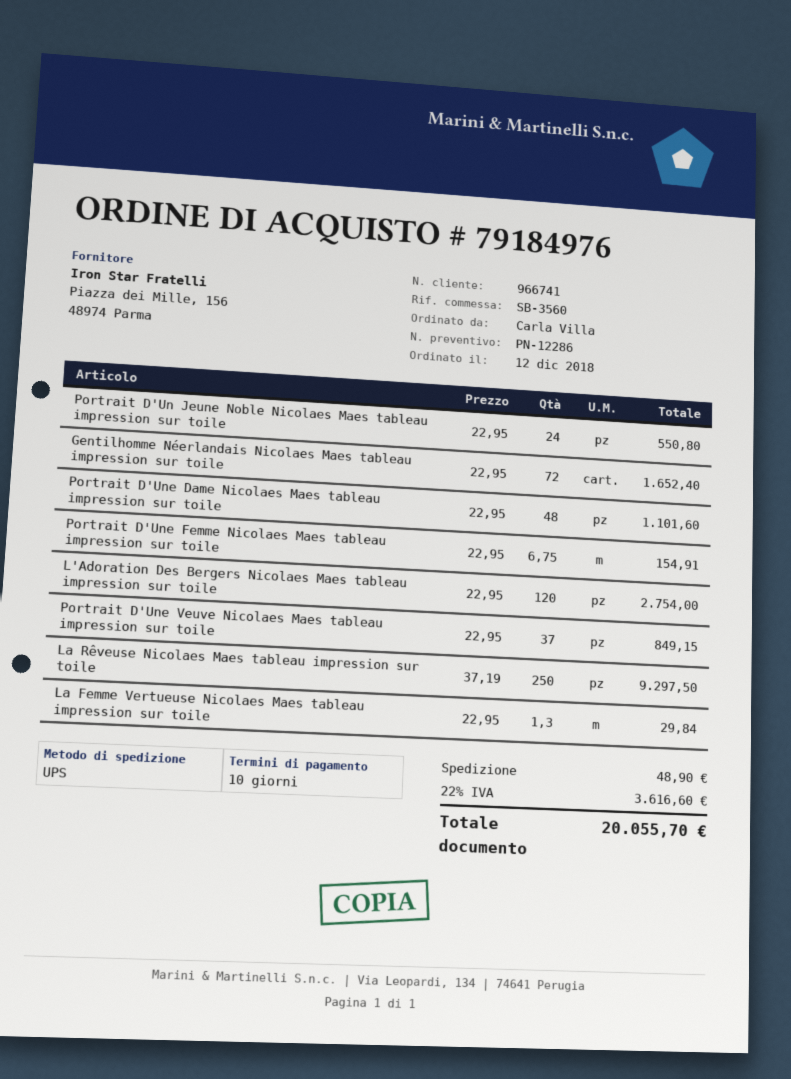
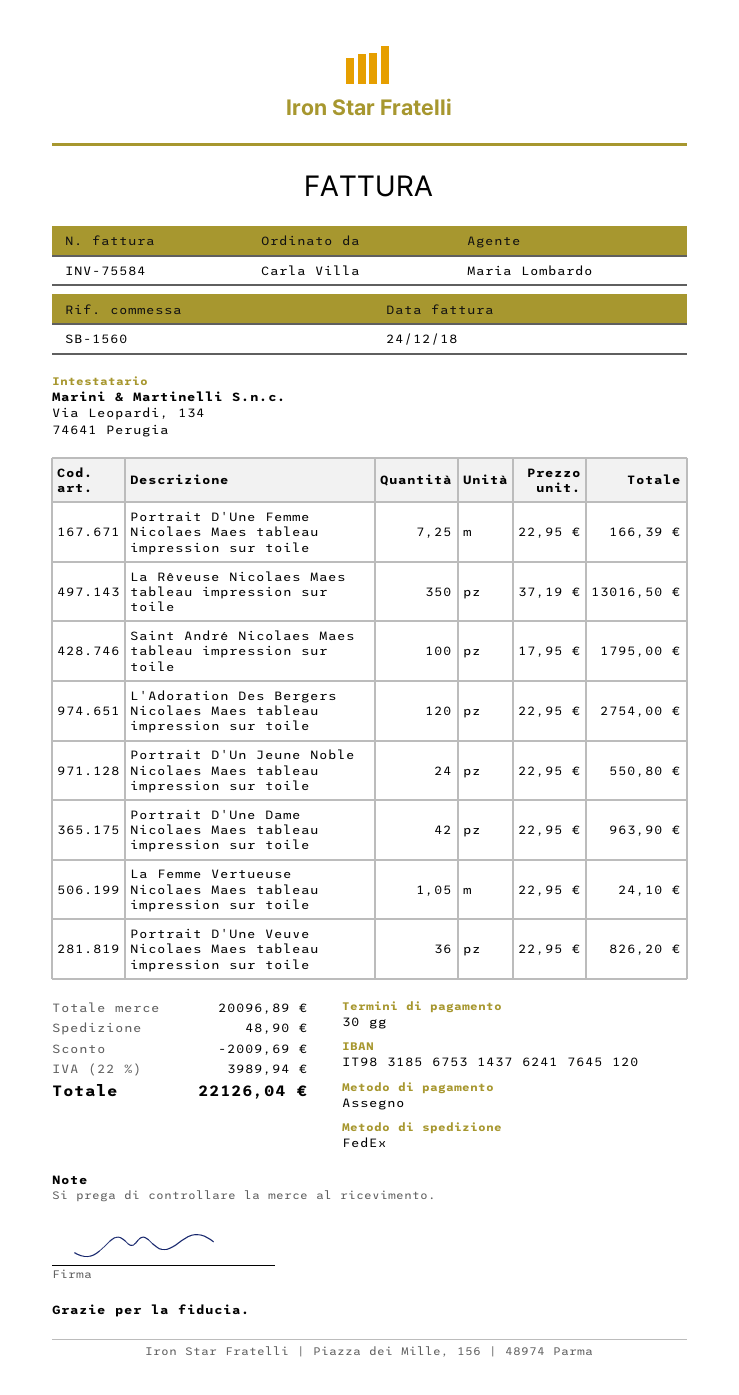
payment terms: 10 days -> 30 days
reference: SB-3560 -> SB-1560
shipping method: UPS -> FedEx
Gentilhomme Néerlandais Nicolaes Maes tableau impression sur toile: 72 x 22.95 = 1652.40 -> none
Portrait D'Une Dame Nicolaes Maes tableau impression sur toile: 48 x 22.95 = 1101.60 -> 42 x 22.95 = 963.90
Portrait D'Une Femme Nicolaes Maes tableau impression sur toile: 6.75 x 22.95 = 154.91 -> 7.25 x 22.95 = 166.39
Portrait D'Une Veuve Nicolaes Maes tableau impression sur toile: 37 x 22.95 = 849.15 -> 36 x 22.95 = 826.20
La Rêveuse Nicolaes Maes tableau impression sur toile: 250 x 37.19 = 9297.50 -> 350 x 37.19 = 13016.50
La Femme Vertueuse Nicolaes Maes tableau impression sur toile: 1.3 x 22.95 = 29.84 -> 1.05 x 22.95 = 24.10
Saint André Nicolaes Maes tableau impression sur toile: none -> 100 x 17.95 = 1795.00
discount: none -> 2009.69
tax: 22% = 3616.60 -> 22% = 3989.94
total: 20055.70 -> 22126.04

